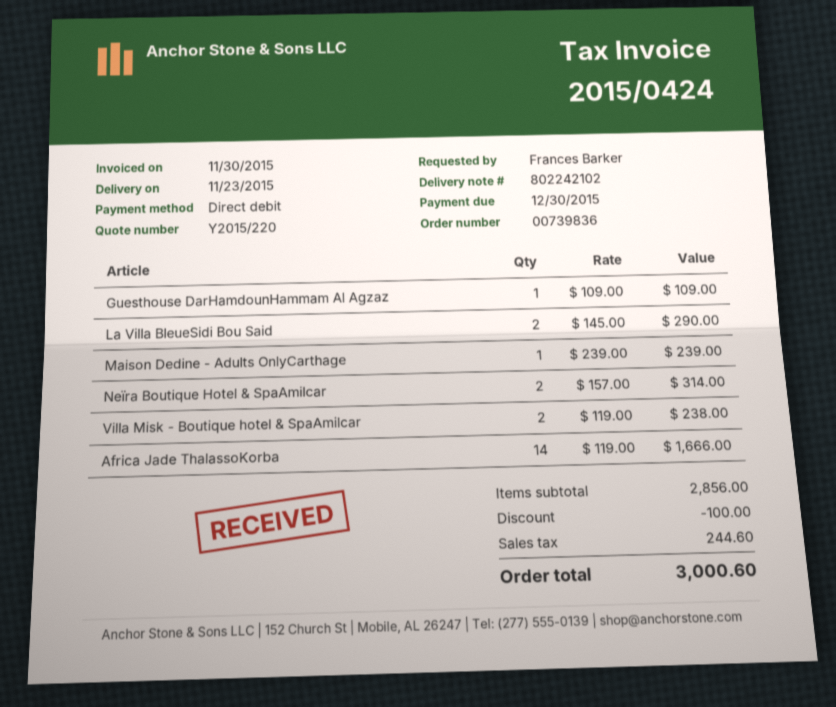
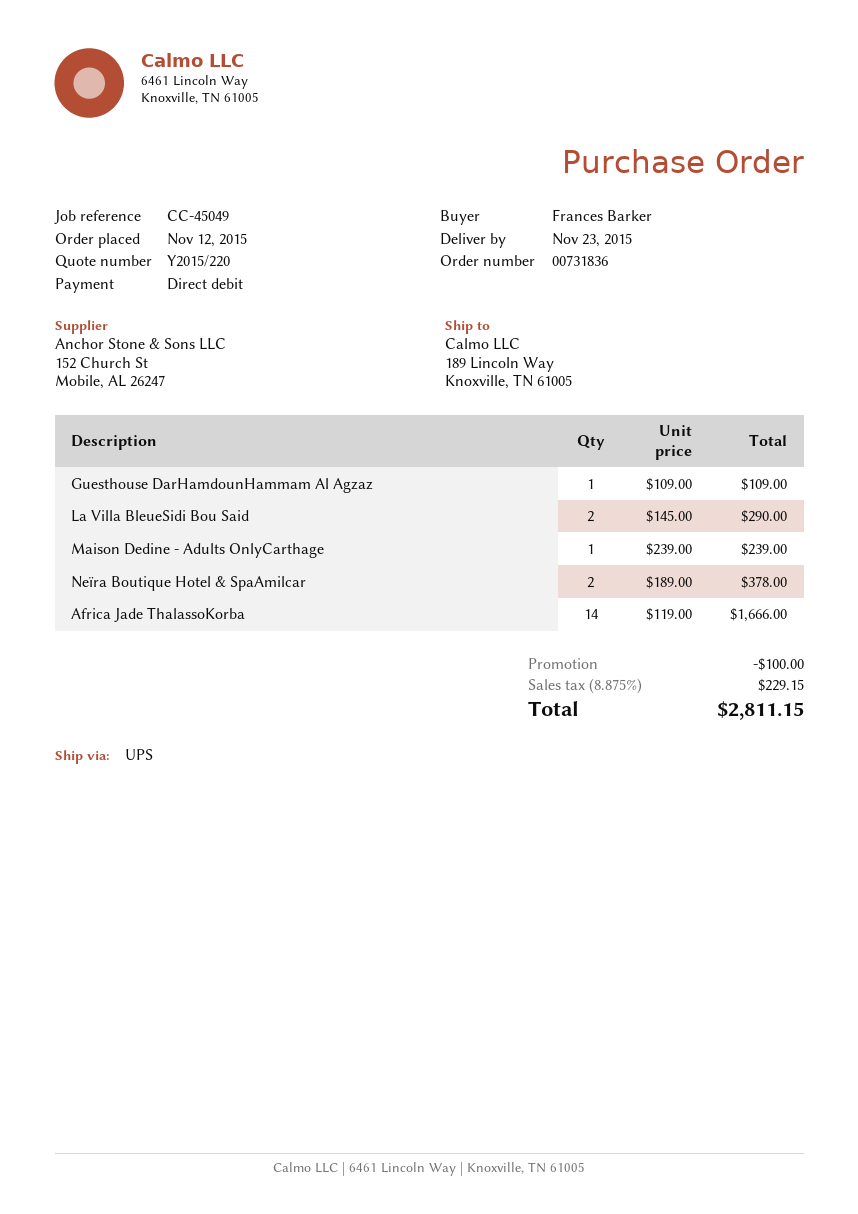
order number: 00739836 -> 00731836
Neïra Boutique Hotel & SpaAmilcar: 2 x 157.00 = 314.00 -> 2 x 189.00 = 378.00
Villa Misk - Boutique hotel & SpaAmilcar: 2 x 119.00 = 238.00 -> none
tax: 244.60 -> 229.15
total: 3000.60 -> 2811.15

